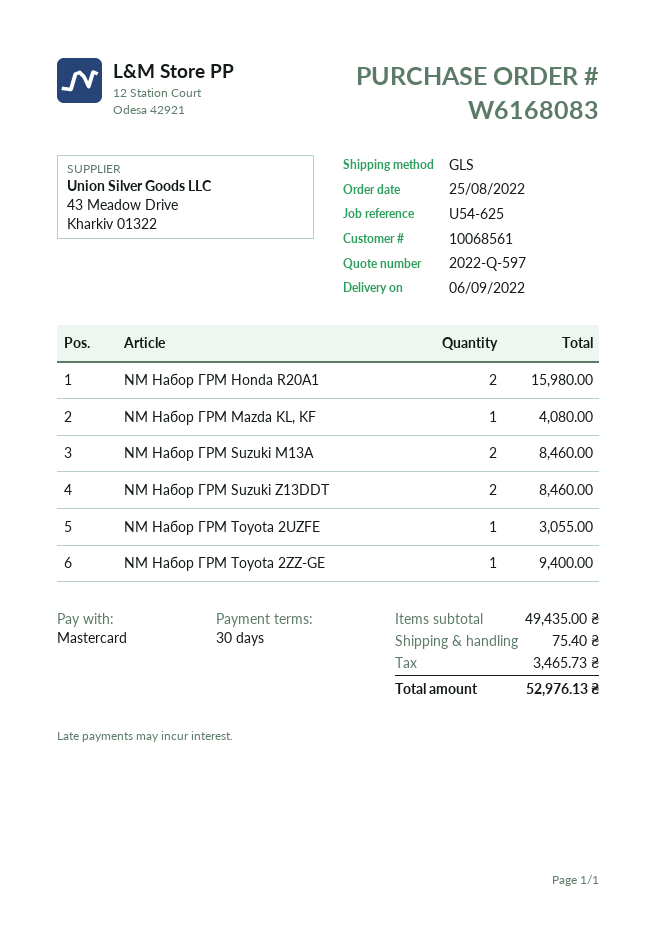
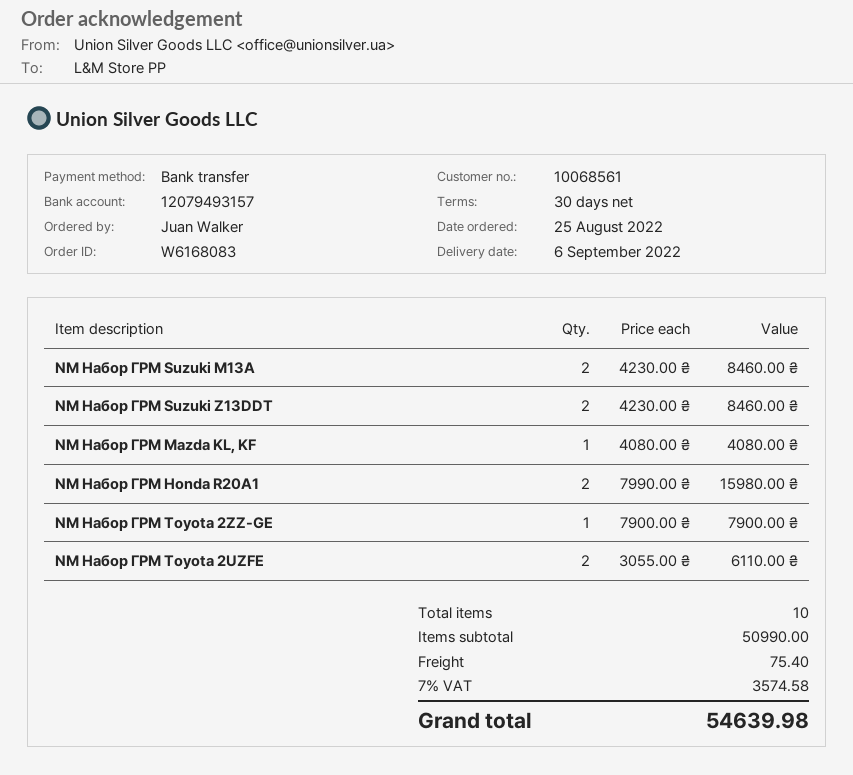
payment method: Mastercard -> bank transfer
NM Набор ГРМ Toyota 2UZFE: 1 for 3055.00 -> 2 for 6110.00
NM Набор ГРМ Toyota 2ZZ-GE: 1 for 9400.00 -> 1 for 7900.00
subtotal: 49435.00 -> 50990.00
tax: 3465.73 -> 3574.58
total: 52976.13 -> 54639.98

